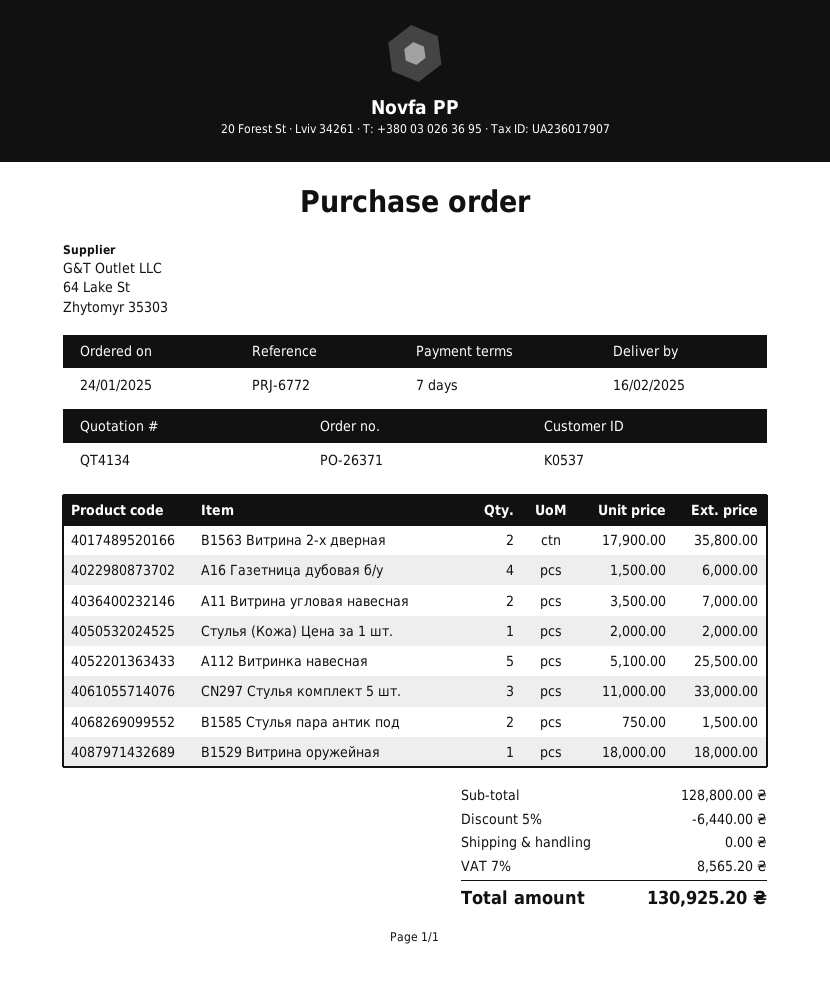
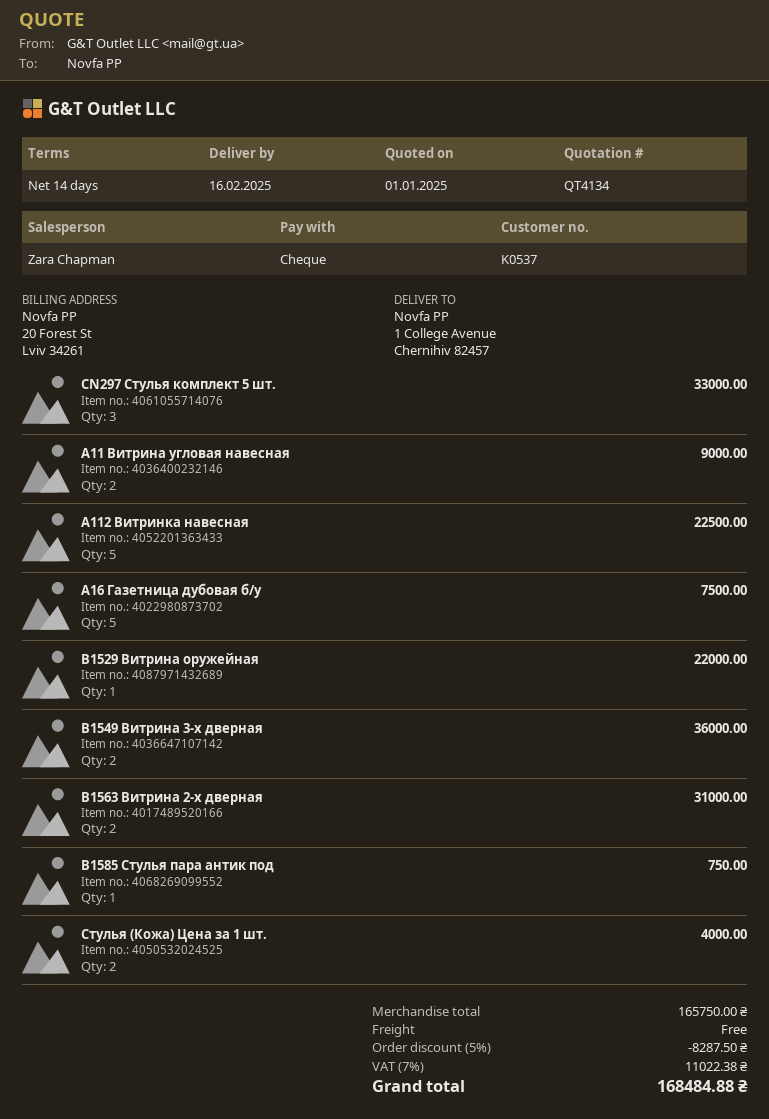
payment terms: 7 days -> 14 days
В1563 Витрина 2-х дверная: 2 for 35800.00 -> 2 for 31000.00
А16 Газетница дубовая б/у: 4 for 6000.00 -> 5 for 7500.00
А11 Витрина угловая навесная: 2 for 7000.00 -> 2 for 9000.00
Стулья (Кожа) Цена за 1 шт.: 1 for 2000.00 -> 2 for 4000.00
А112 Витринка навесная: 5 for 25500.00 -> 5 for 22500.00
В1585 Стулья пара антик под: 2 for 1500.00 -> 1 for 750.00
В1529 Витрина оружейная: 1 for 18000.00 -> 1 for 22000.00
В1549 Витрина 3-х дверная: none -> 2 for 36000.00
subtotal: 128800.00 -> 165750.00
discount: 5% = 6440.00 -> 5% = 8287.50
tax: 7% = 8565.20 -> 7% = 11022.38
total: 130925.20 -> 168484.88

